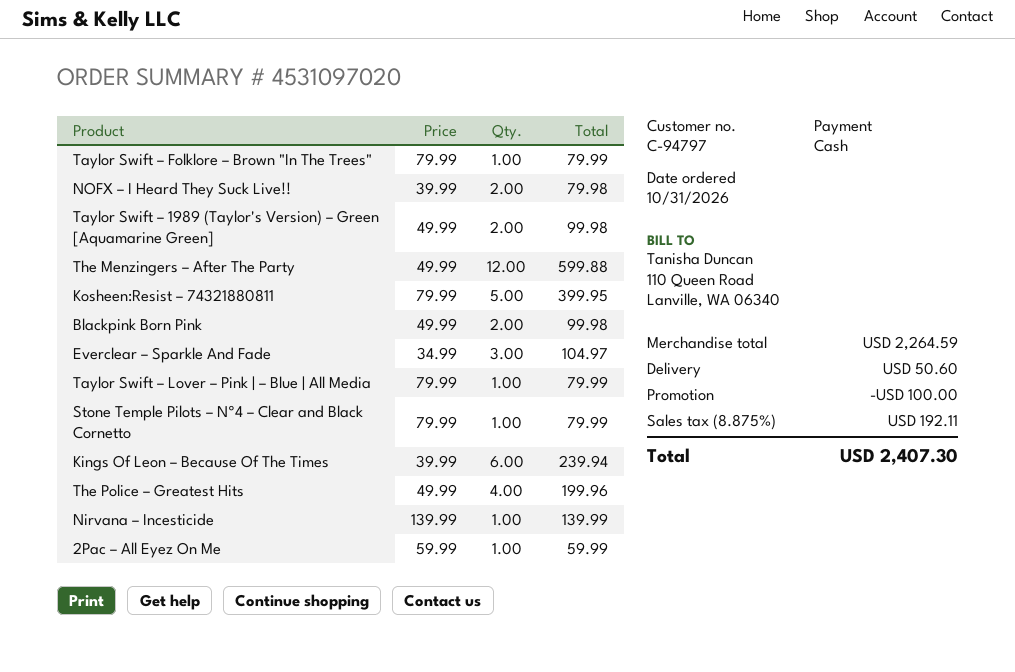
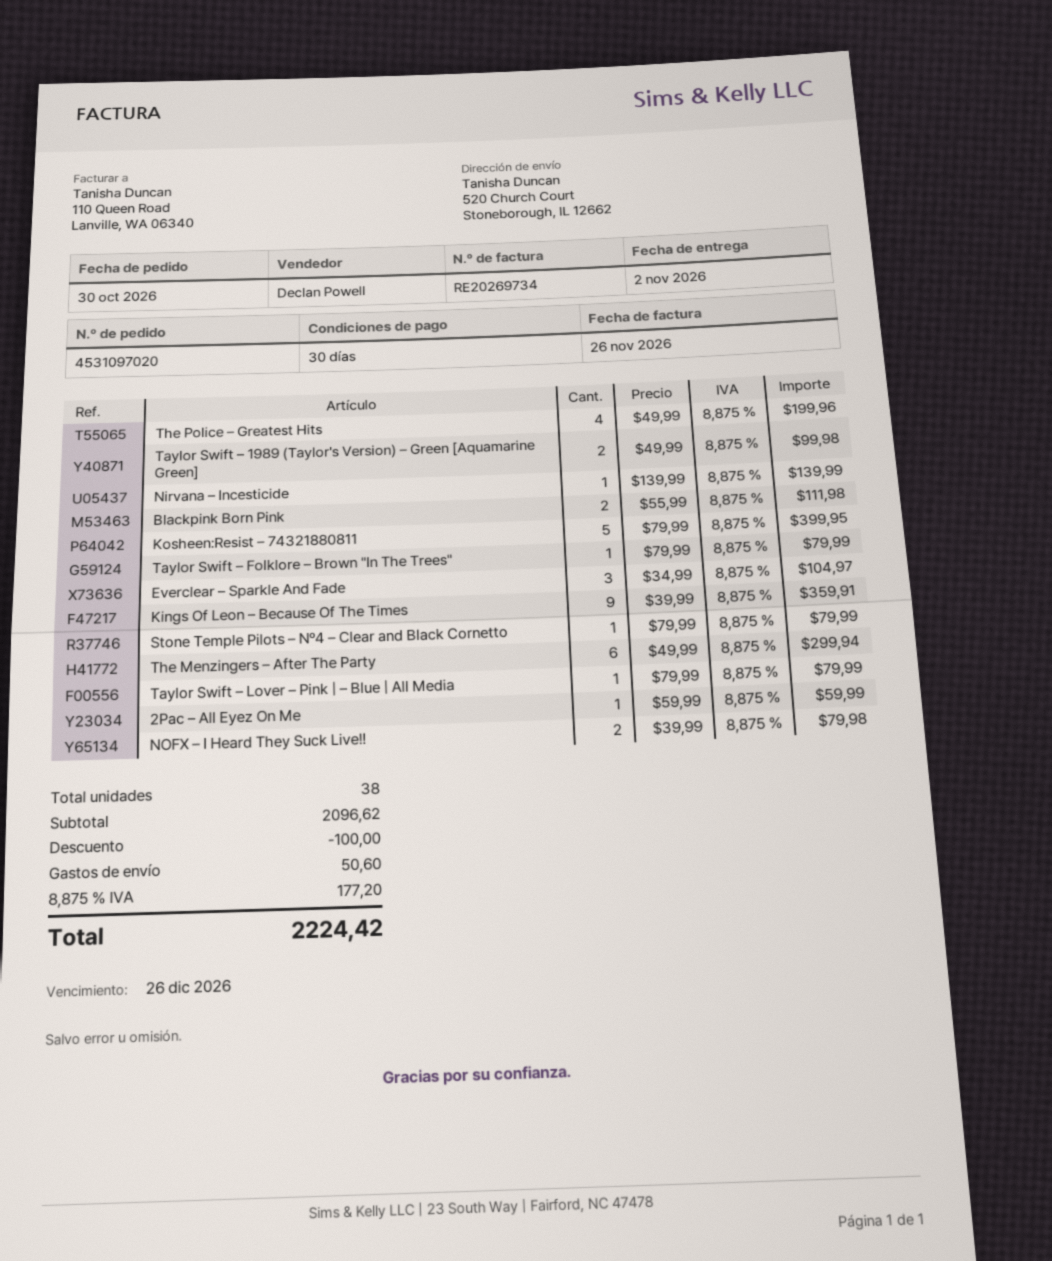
order date: 2026-10-31 -> 2026-10-30
The Menzingers – After The Party: 12 x 49.99 = 599.88 -> 6 x 49.99 = 299.94
Blackpink Born Pink: 2 x 49.99 = 99.98 -> 2 x 55.99 = 111.98
Kings Of Leon – Because Of The Times: 6 x 39.99 = 239.94 -> 9 x 39.99 = 359.91
subtotal: 2264.59 -> 2096.62
tax: 8.875% = 192.11 -> 8.875% = 177.20
total: 2407.30 -> 2224.42

